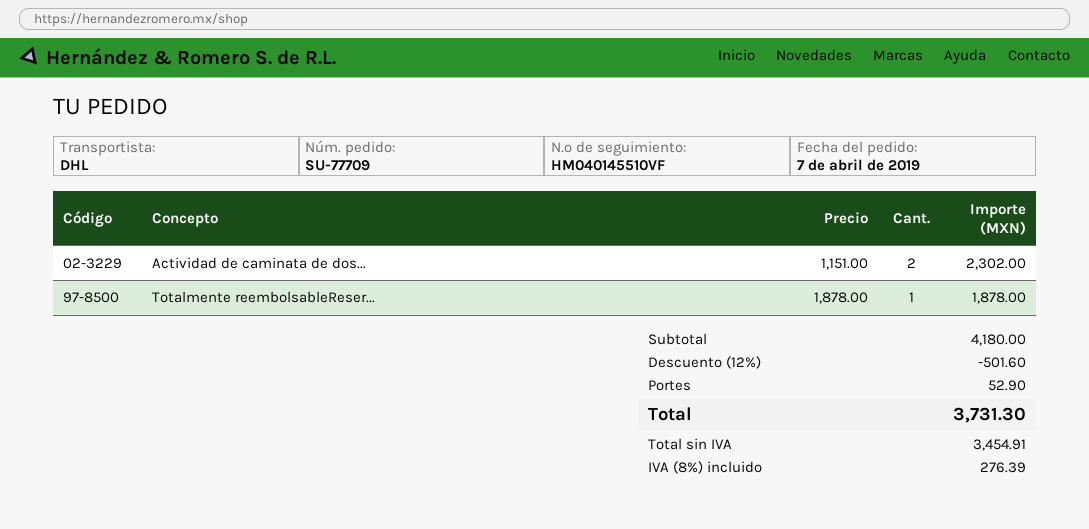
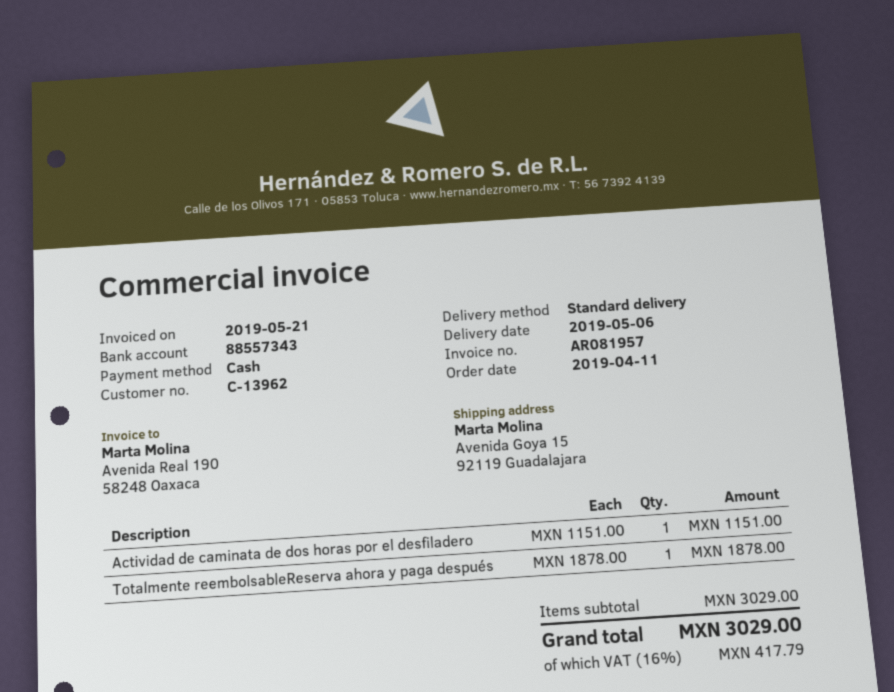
order date: 2019-04-07 -> 2019-04-11
shipping method: DHL -> standard
Actividad de caminata de dos...: 2 x 1151.00 = 2302.00 -> 1 x 1151.00 = 1151.00
subtotal: 4180.00 -> 3029.00
discount: 12% = 501.60 -> none
shipping: 52.90 -> none
tax: 8% = 276.39 -> 16% = 417.79
total: 3731.30 -> 3029.00

